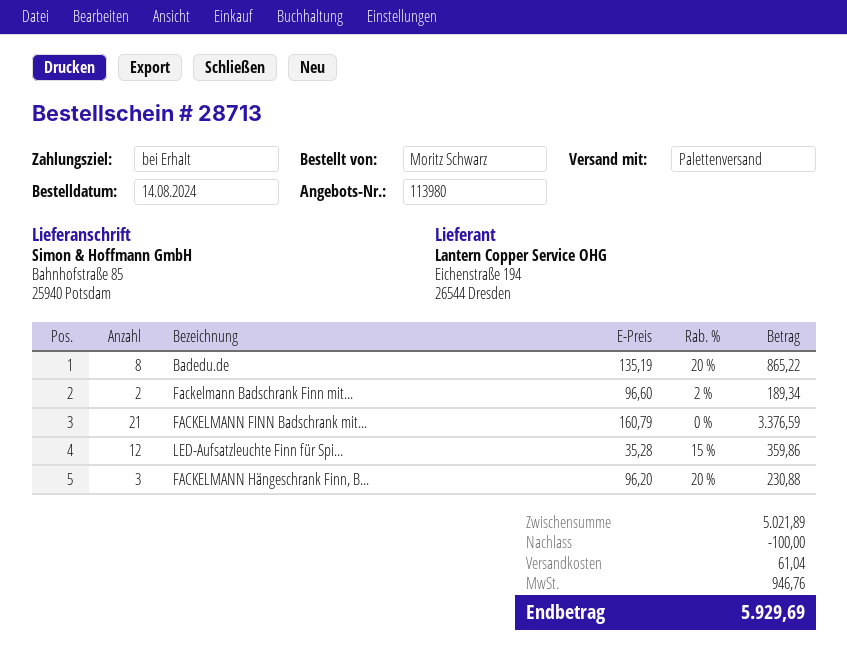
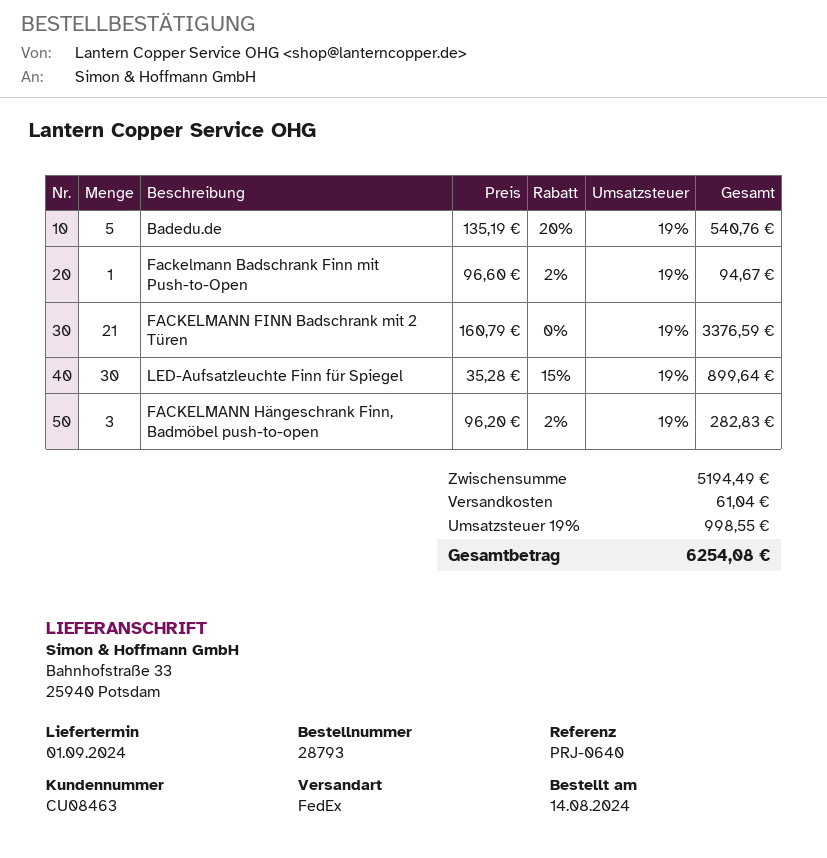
order number: 28713 -> 28793
shipping method: pallet freight -> FedEx
ship to: Bahnhofstraße 85, 25940 Potsdam -> Bahnhofstraße 33, 25940 Potsdam
Badedu.de: 8 x 135.19 - 20% = 865.22 -> 5 x 135.19 - 20% = 540.76
Fackelmann Badschrank Finn mit...: 2 x 96.60 - 2% = 189.34 -> 1 x 96.60 - 2% = 94.67
LED-Aufsatzleuchte Finn für Spi...: 12 x 35.28 - 15% = 359.86 -> 30 x 35.28 - 15% = 899.64
FACKELMANN Hängeschrank Finn, B...: 3 x 96.20 - 20% = 230.88 -> 3 x 96.20 - 2% = 282.83
subtotal: 5021.89 -> 5194.49
discount: 100.00 -> none
tax: 946.76 -> 998.55
total: 5929.69 -> 6254.08

